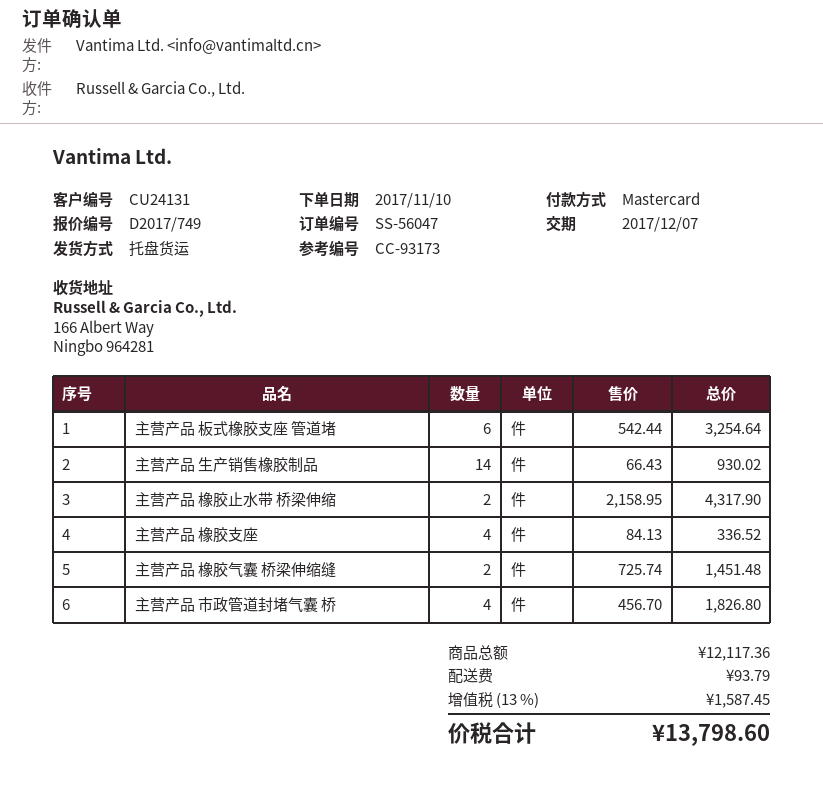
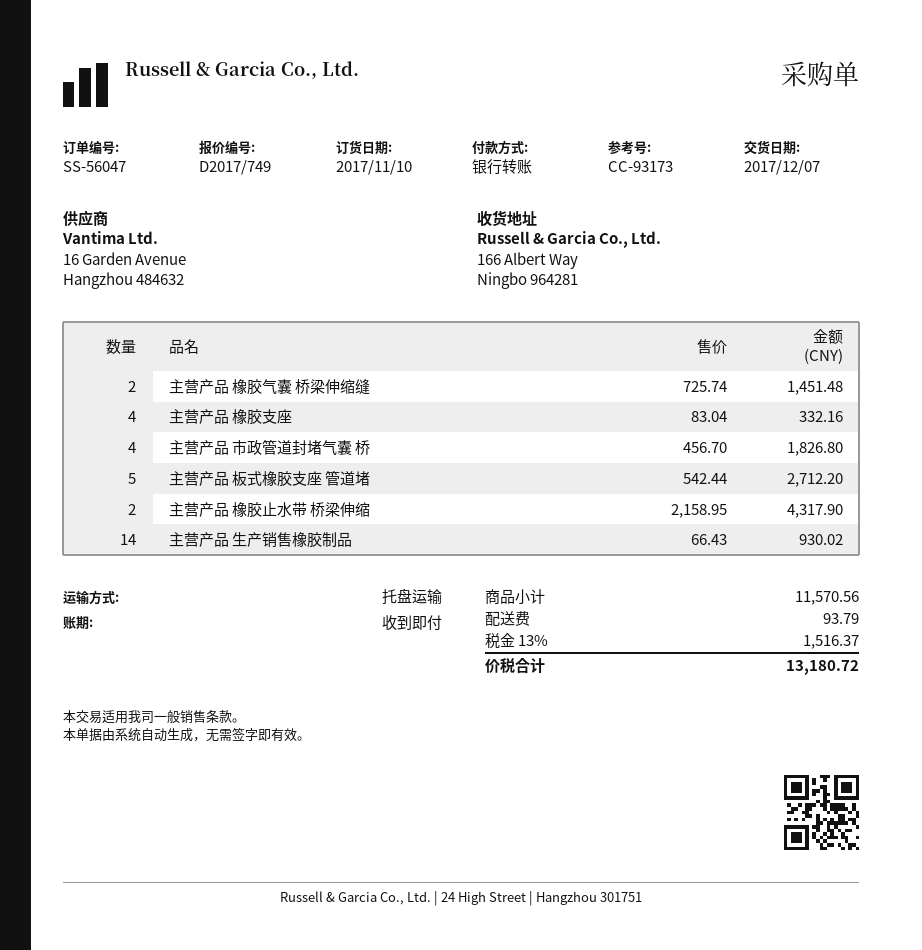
payment method: Mastercard -> bank transfer
主营产品 板式橡胶支座 管道堵: 6 x 542.44 = 3254.64 -> 5 x 542.44 = 2712.20
主营产品 橡胶支座: 4 x 84.13 = 336.52 -> 4 x 83.04 = 332.16
subtotal: 12117.36 -> 11570.56
tax: 13% = 1587.45 -> 13% = 1516.37
total: 13798.60 -> 13180.72

